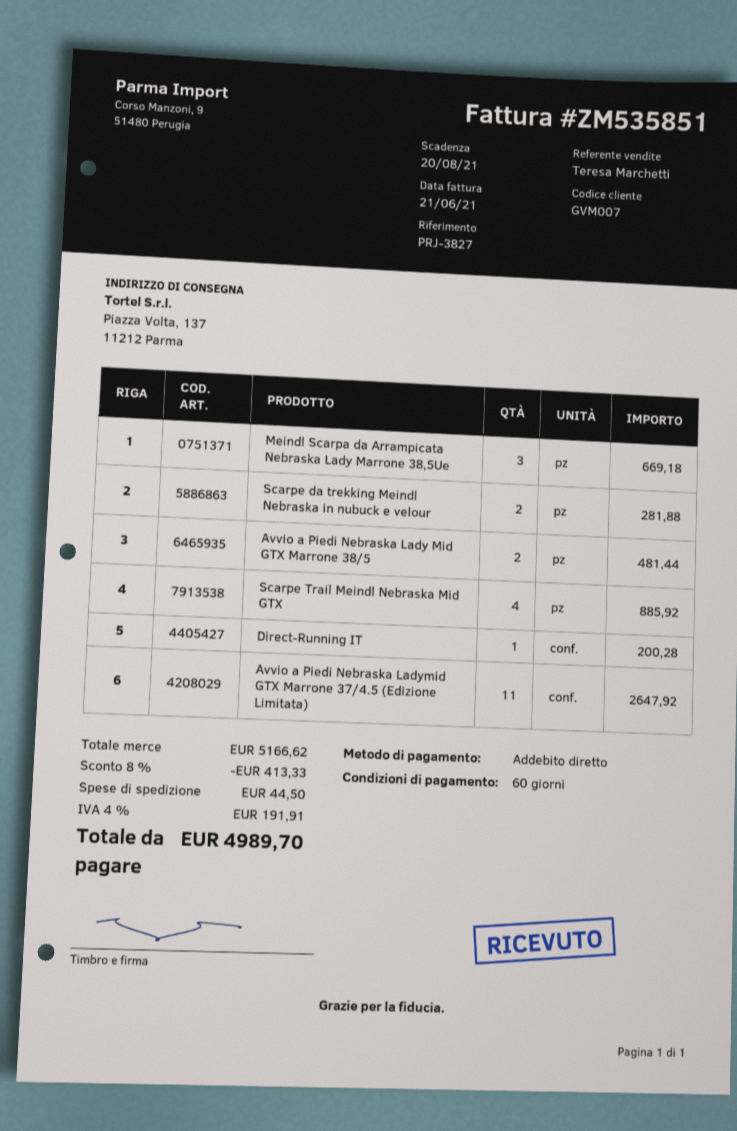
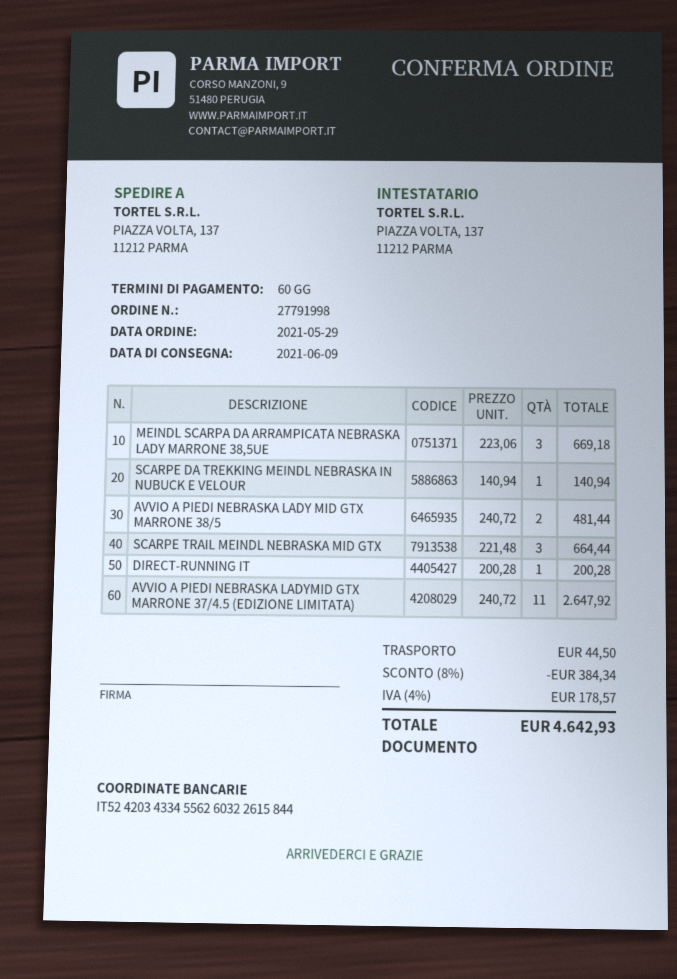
Scarpe da trekking Meindl Nebraska in nubuck e velour: 2 for 281.88 -> 1 for 140.94
Scarpe Trail Meindl Nebraska Mid GTX: 4 for 885.92 -> 3 for 664.44
discount: 8% = 413.33 -> 8% = 384.34
tax: 4% = 191.91 -> 4% = 178.57
total: 4989.70 -> 4642.93

